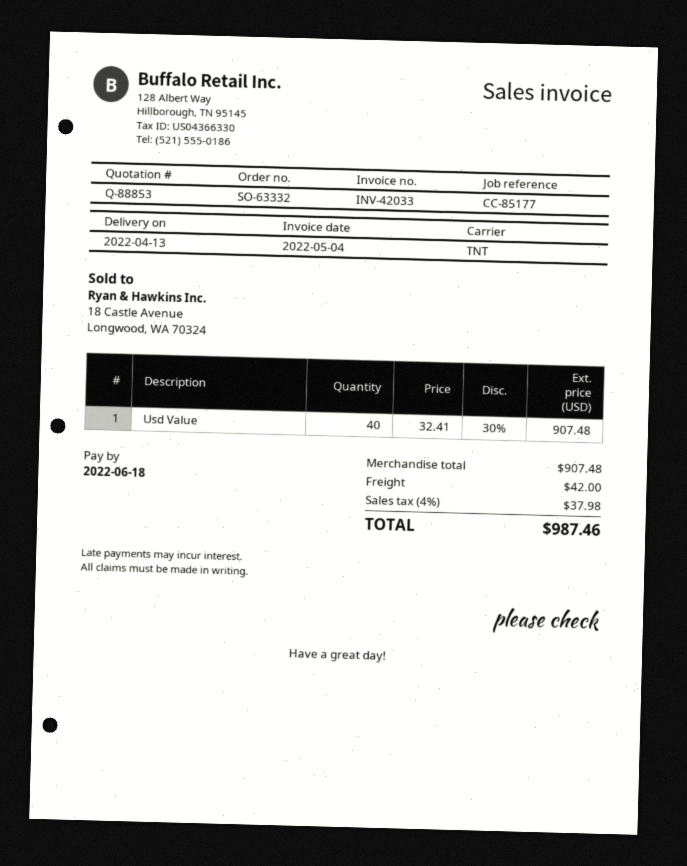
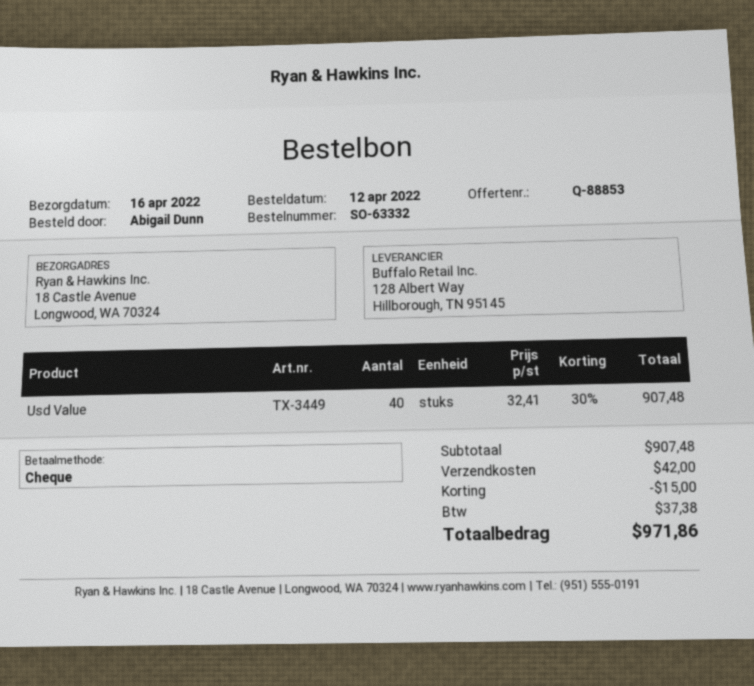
delivery date: 2022-04-13 -> 2022-04-16
discount: none -> 15.00
tax: 37.98 -> 37.38
total: 987.46 -> 971.86

